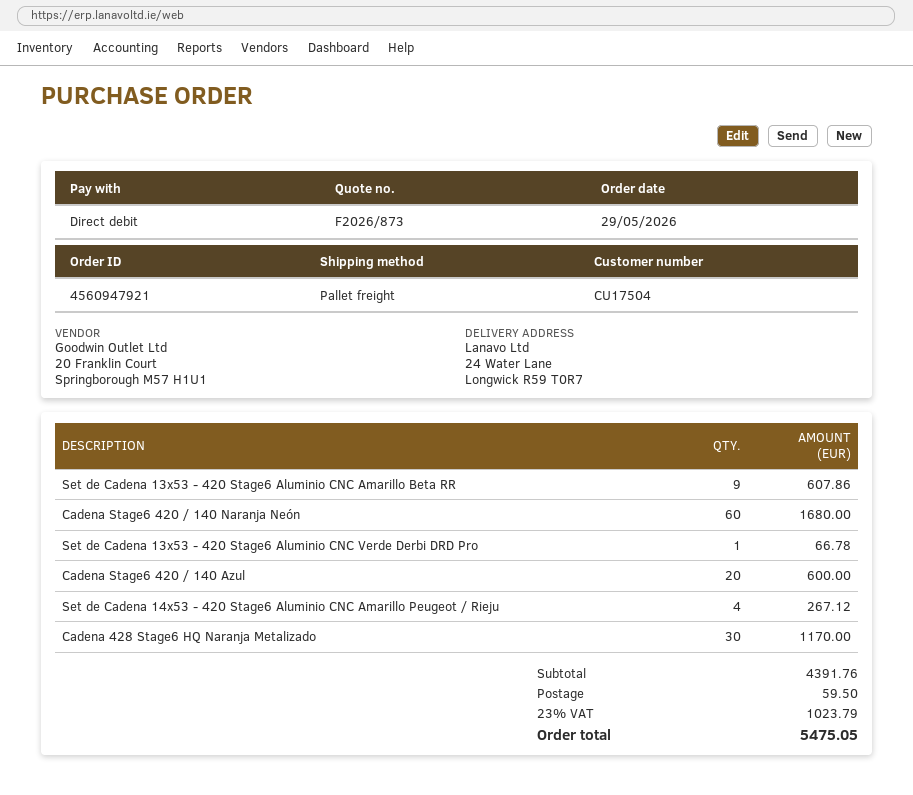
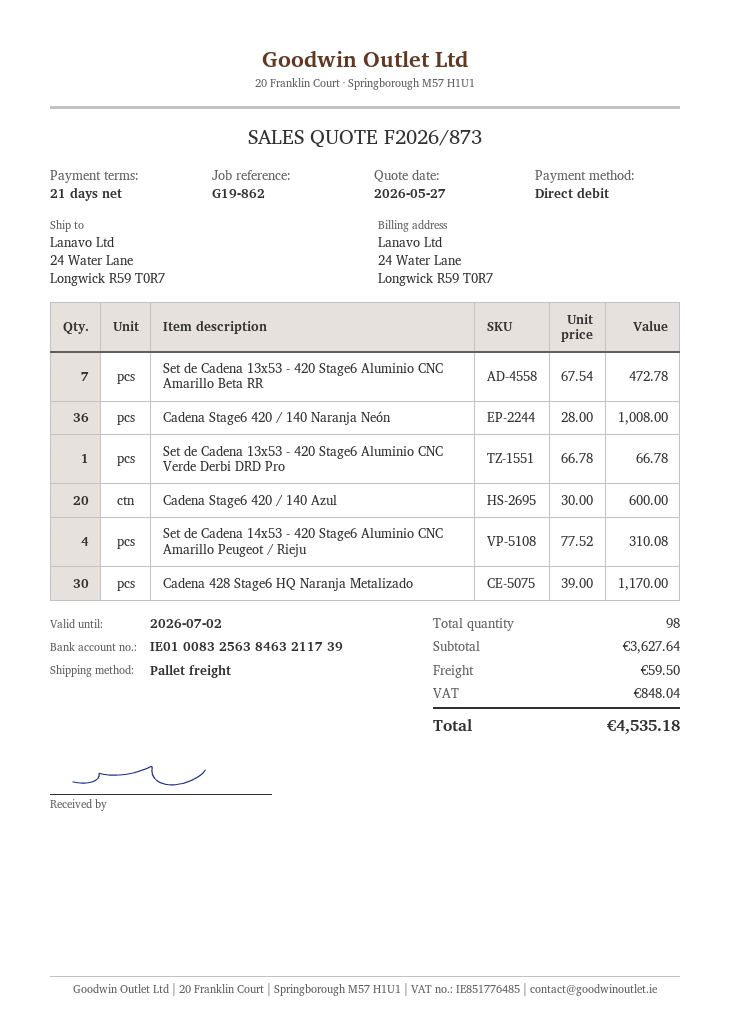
Set de Cadena 13x53 - 420 Stage6 Aluminio CNC Amarillo Beta RR: 9 for 607.86 -> 7 for 472.78
Cadena Stage6 420 / 140 Naranja Neón: 60 for 1680.00 -> 36 for 1008.00
Set de Cadena 14x53 - 420 Stage6 Aluminio CNC Amarillo Peugeot / Rieju: 4 for 267.12 -> 4 for 310.08
subtotal: 4391.76 -> 3627.64
tax: 1023.79 -> 848.04
total: 5475.05 -> 4535.18

